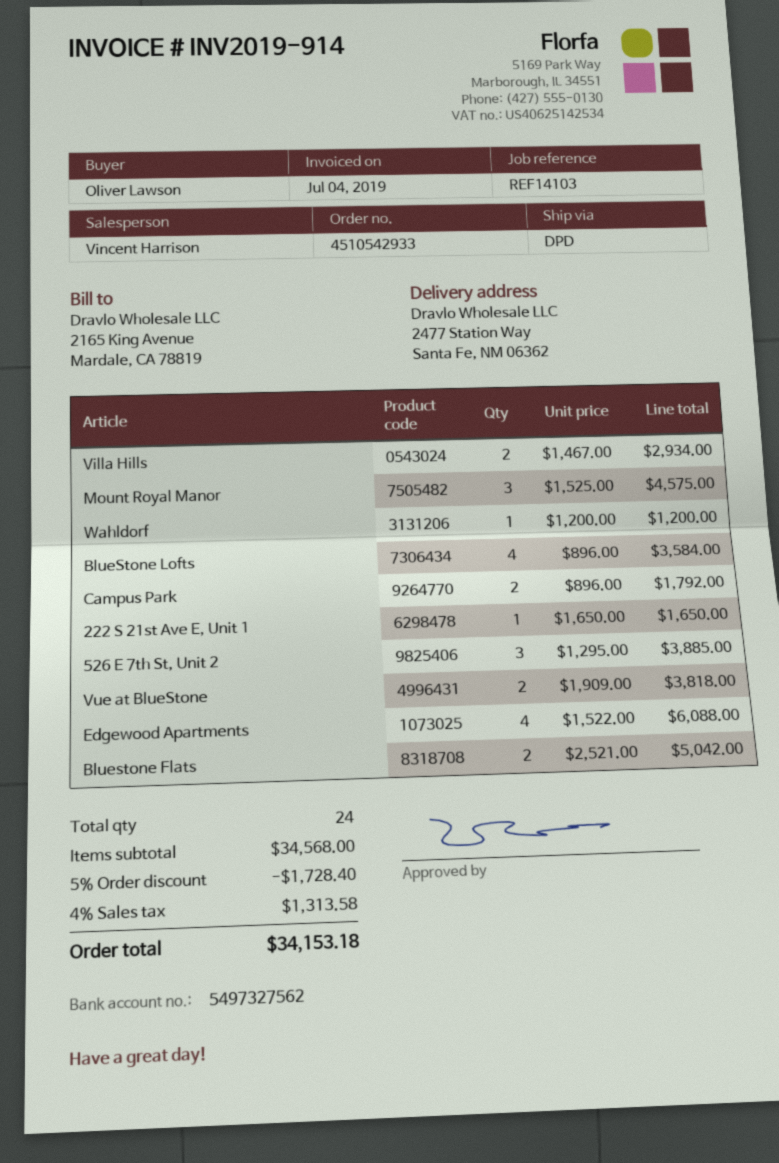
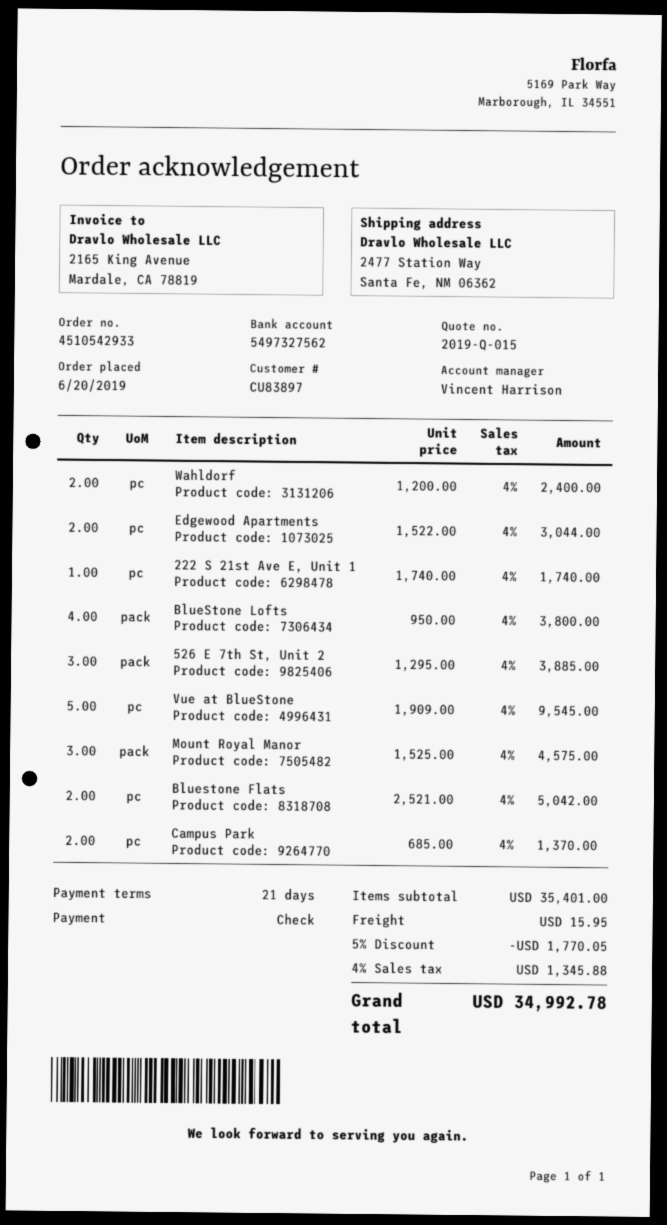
Villa Hills: 2 x 1467.00 = 2934.00 -> none
Wahldorf: 1 x 1200.00 = 1200.00 -> 2 x 1200.00 = 2400.00
BlueStone Lofts: 4 x 896.00 = 3584.00 -> 4 x 950.00 = 3800.00
Campus Park: 2 x 896.00 = 1792.00 -> 2 x 685.00 = 1370.00
222 S 21st Ave E, Unit 1: 1 x 1650.00 = 1650.00 -> 1 x 1740.00 = 1740.00
Vue at BlueStone: 2 x 1909.00 = 3818.00 -> 5 x 1909.00 = 9545.00
Edgewood Apartments: 4 x 1522.00 = 6088.00 -> 2 x 1522.00 = 3044.00
subtotal: 34568.00 -> 35401.00
discount: 5% = 1728.40 -> 5% = 1770.05
shipping: none -> 15.95
tax: 4% = 1313.58 -> 4% = 1345.88
total: 34153.18 -> 34992.78

